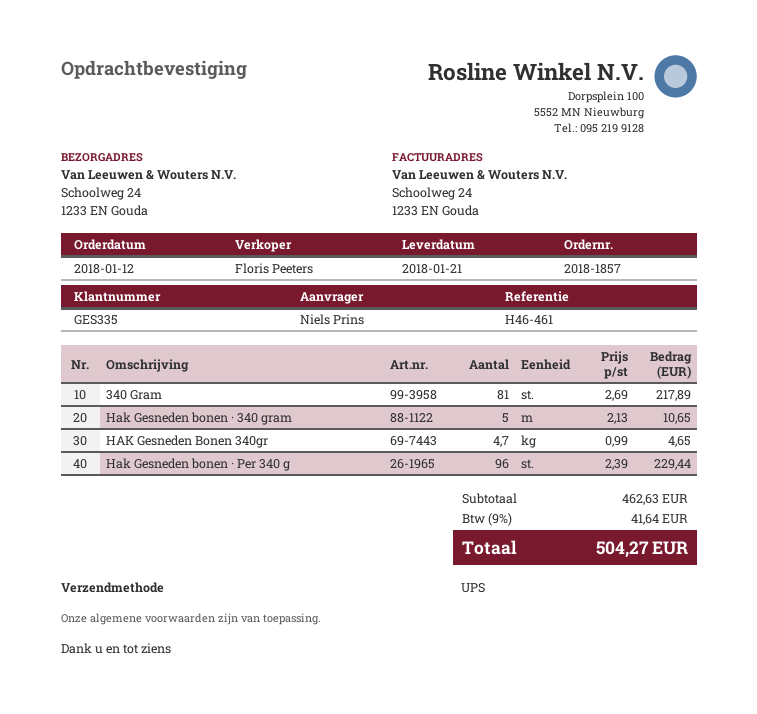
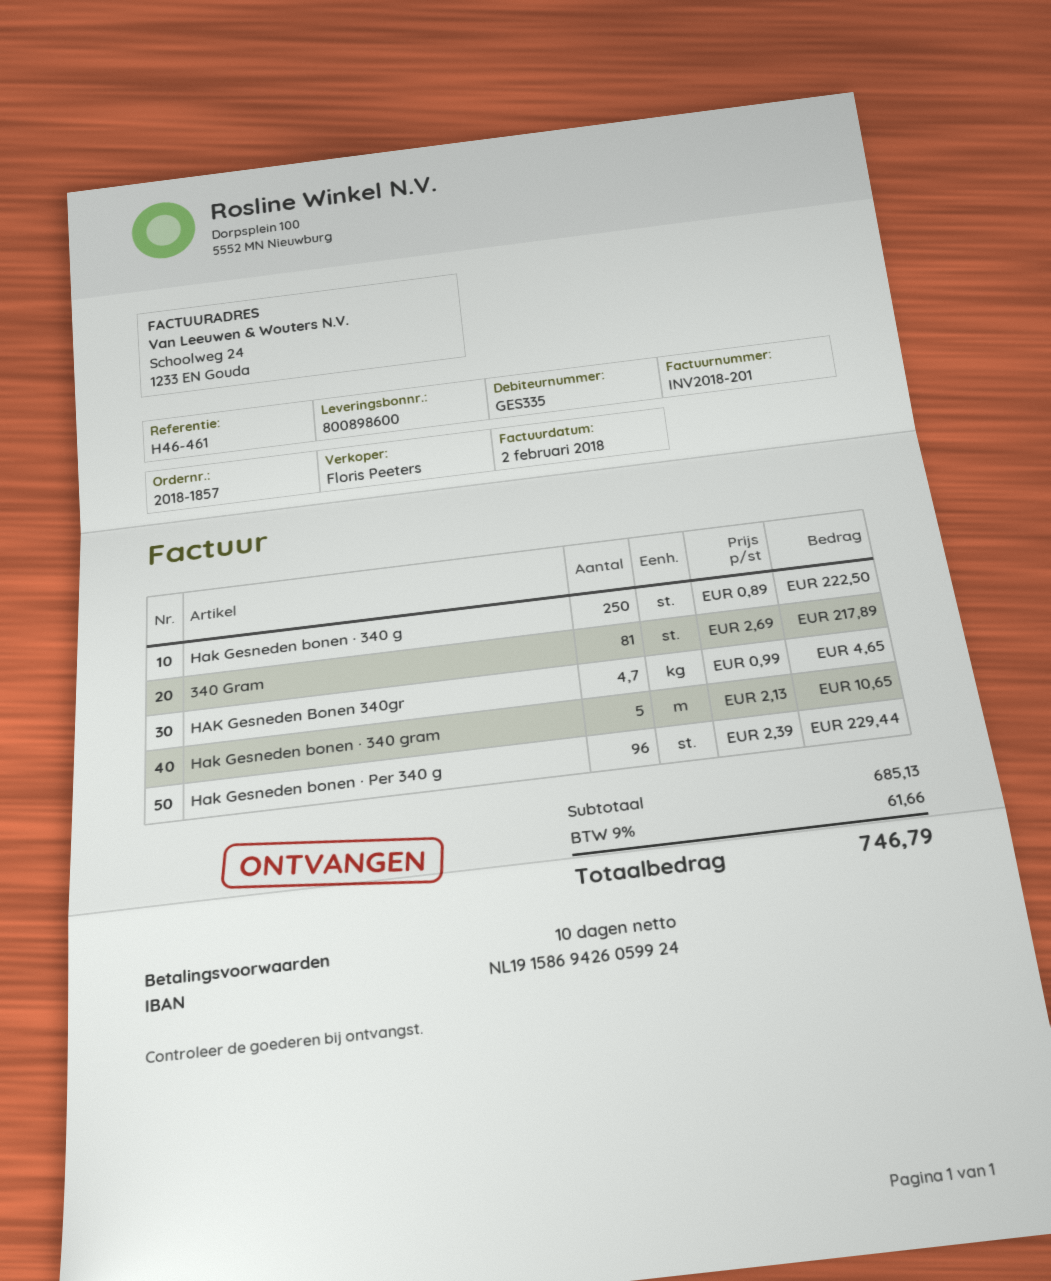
Hak Gesneden bonen · 340 g: none -> 250 x 0.89 = 222.50
subtotal: 462.63 -> 685.13
tax: 9% = 41.64 -> 9% = 61.66
total: 504.27 -> 746.79

